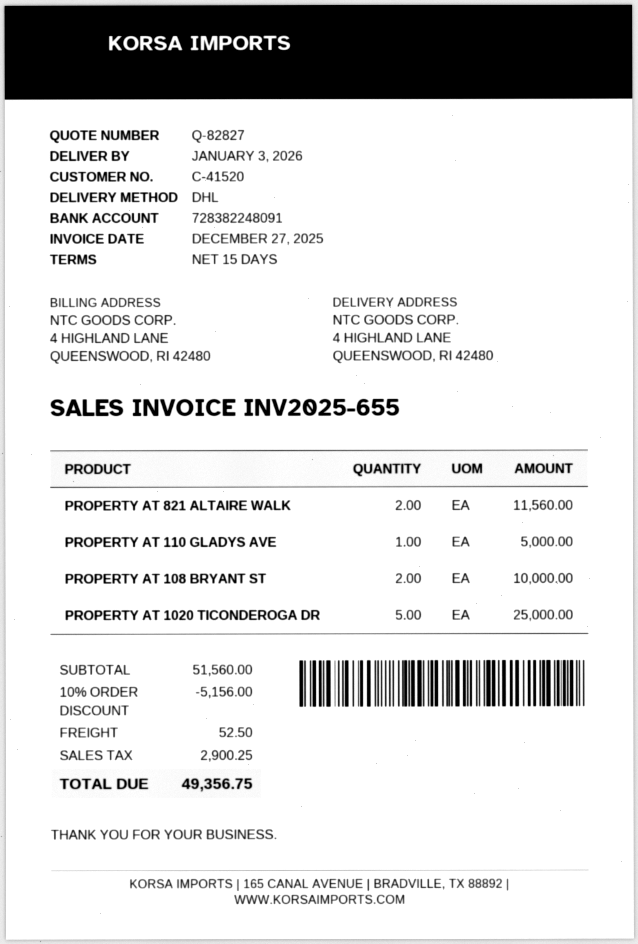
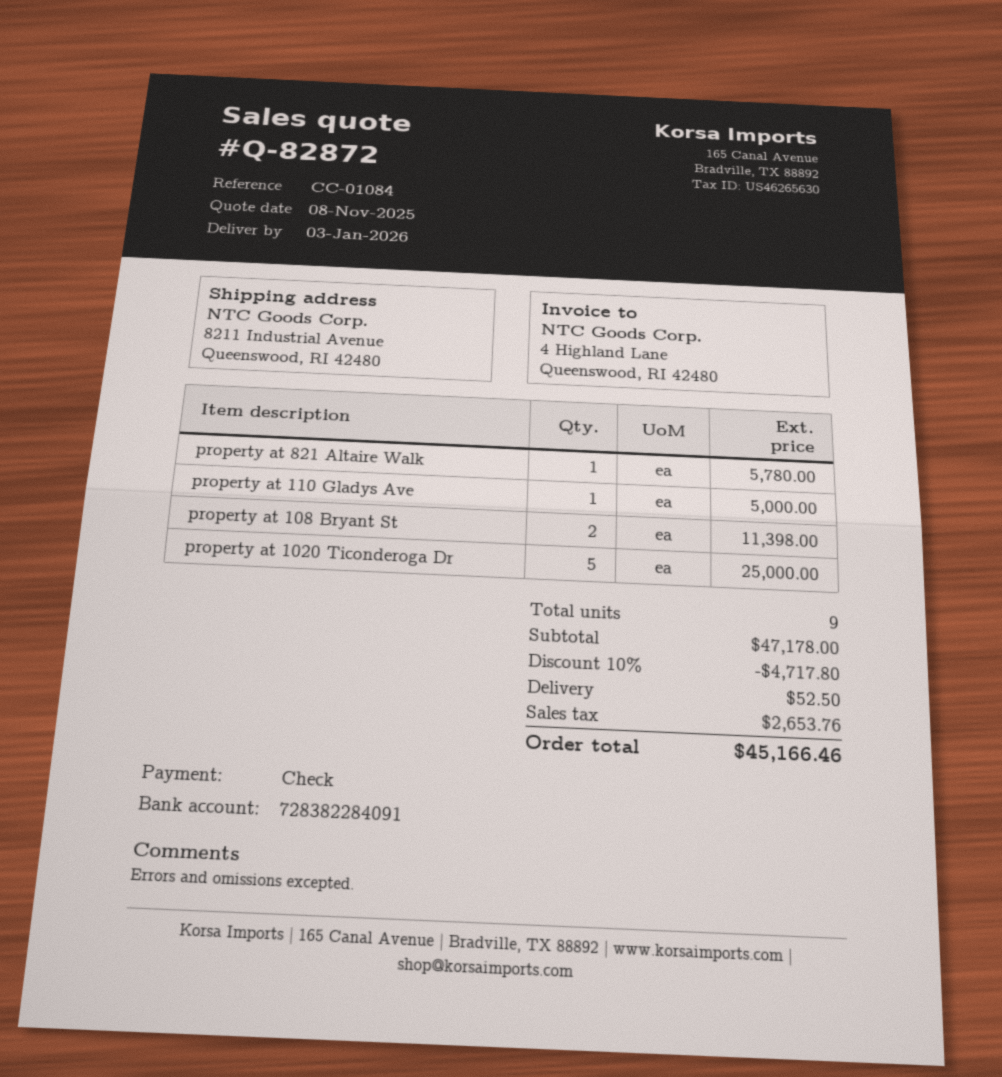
quote number: Q-82827 -> Q-82872
bank account: 728382248091 -> 728382284091
ship to: 4 HIGHLAND LANE, QUEENSWOOD, RI 42480 -> 8211 Industrial Avenue, Queenswood, RI 42480
PROPERTY AT 821 ALTAIRE WALK: 2 for 11560.00 -> 1 for 5780.00
PROPERTY AT 108 BRYANT ST: 2 for 10000.00 -> 2 for 11398.00
subtotal: 51560.00 -> 47178.00
discount: 10% = 5156.00 -> 10% = 4717.80
tax: 2900.25 -> 2653.76
total: 49356.75 -> 45166.46

